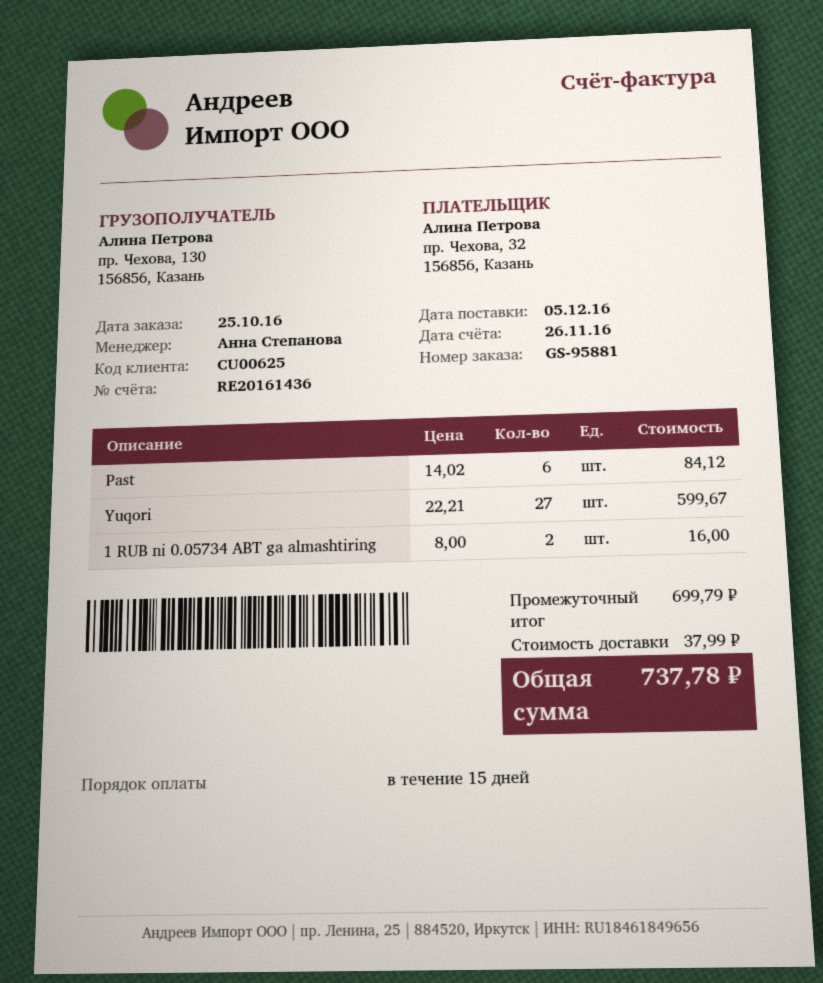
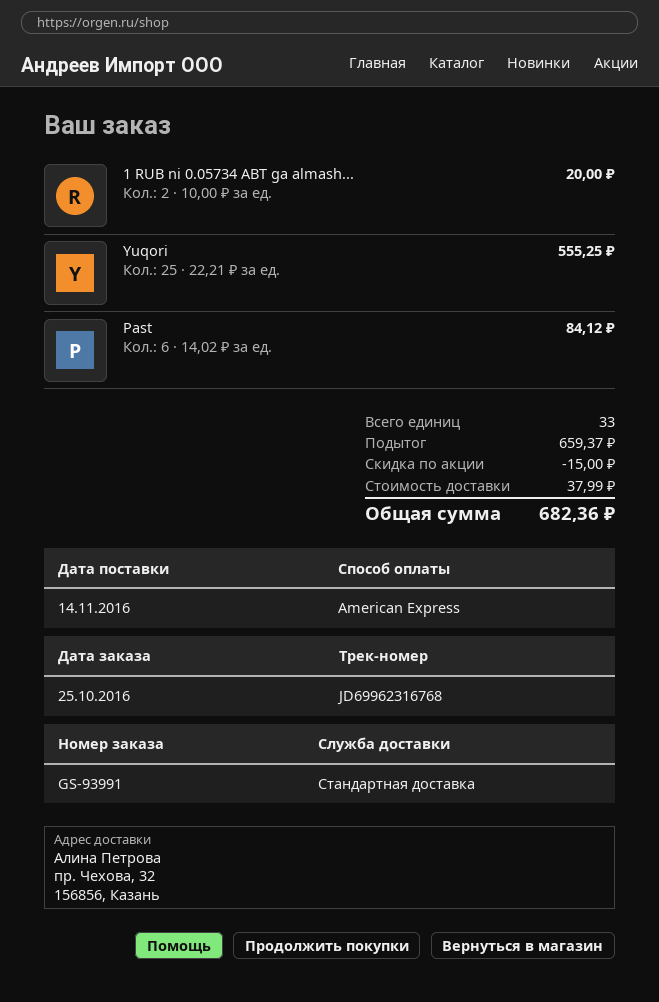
order number: GS-95881 -> GS-93991
delivery date: 2016-12-05 -> 2016-11-14
ship to: пр. Чехова, 130, 156856, Казань -> пр. Чехова, 32, 156856, Казань
Yuqori: 27 x 22.21 = 599.67 -> 25 x 22.21 = 555.25
1 RUB ni 0.05734 ABT ga almashtiring: 2 x 8.00 = 16.00 -> 2 x 10.00 = 20.00
subtotal: 699.79 -> 659.37
discount: none -> 15.00
total: 737.78 -> 682.36

